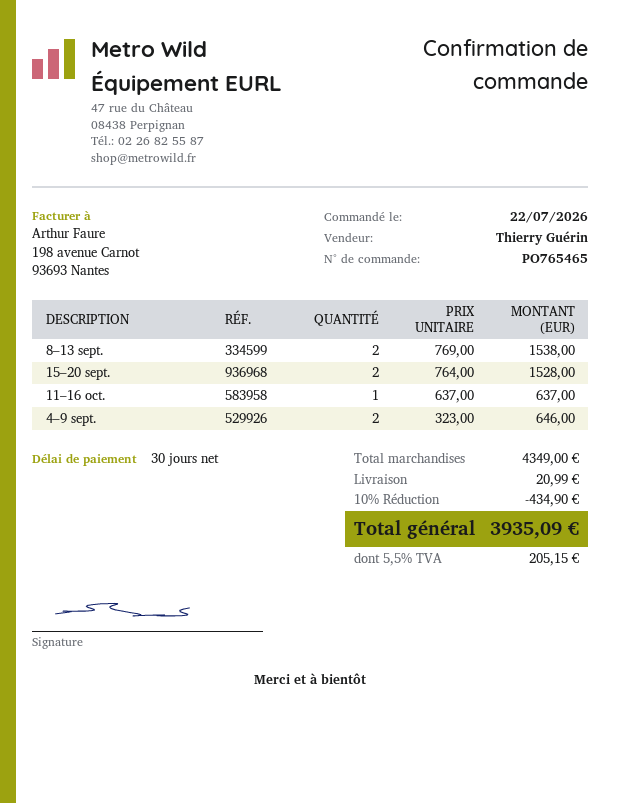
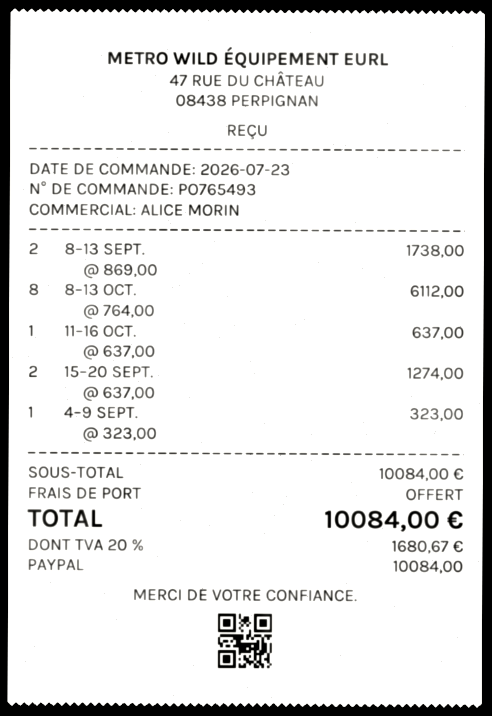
order number: PO765465 -> PO765493
order date: 2026-07-22 -> 2026-07-23
sales rep: Thierry Guérin -> ALICE MORIN
8–13 sept.: 2 x 769.00 = 1538.00 -> 2 x 869.00 = 1738.00
15–20 sept.: 2 x 764.00 = 1528.00 -> 2 x 637.00 = 1274.00
4–9 sept.: 2 x 323.00 = 646.00 -> 1 x 323.00 = 323.00
8–13 OCT.: none -> 8 x 764.00 = 6112.00
subtotal: 4349.00 -> 10084.00
discount: 10% = 434.90 -> none
shipping: 20.99 -> 0.00
tax: 5.5% = 205.15 -> 20% = 1680.67
total: 3935.09 -> 10084.00

